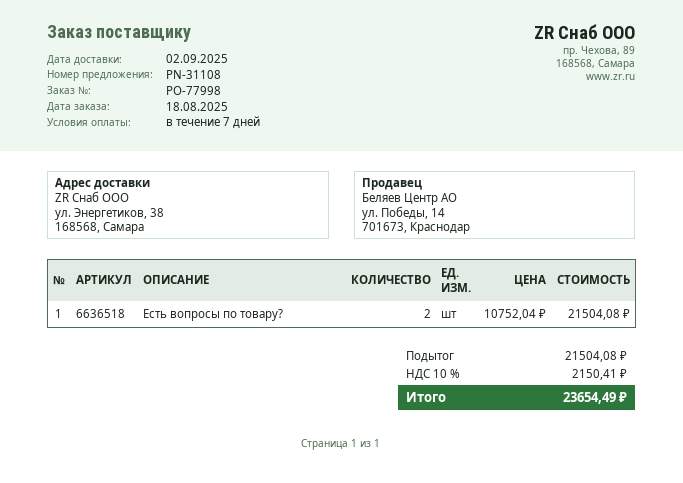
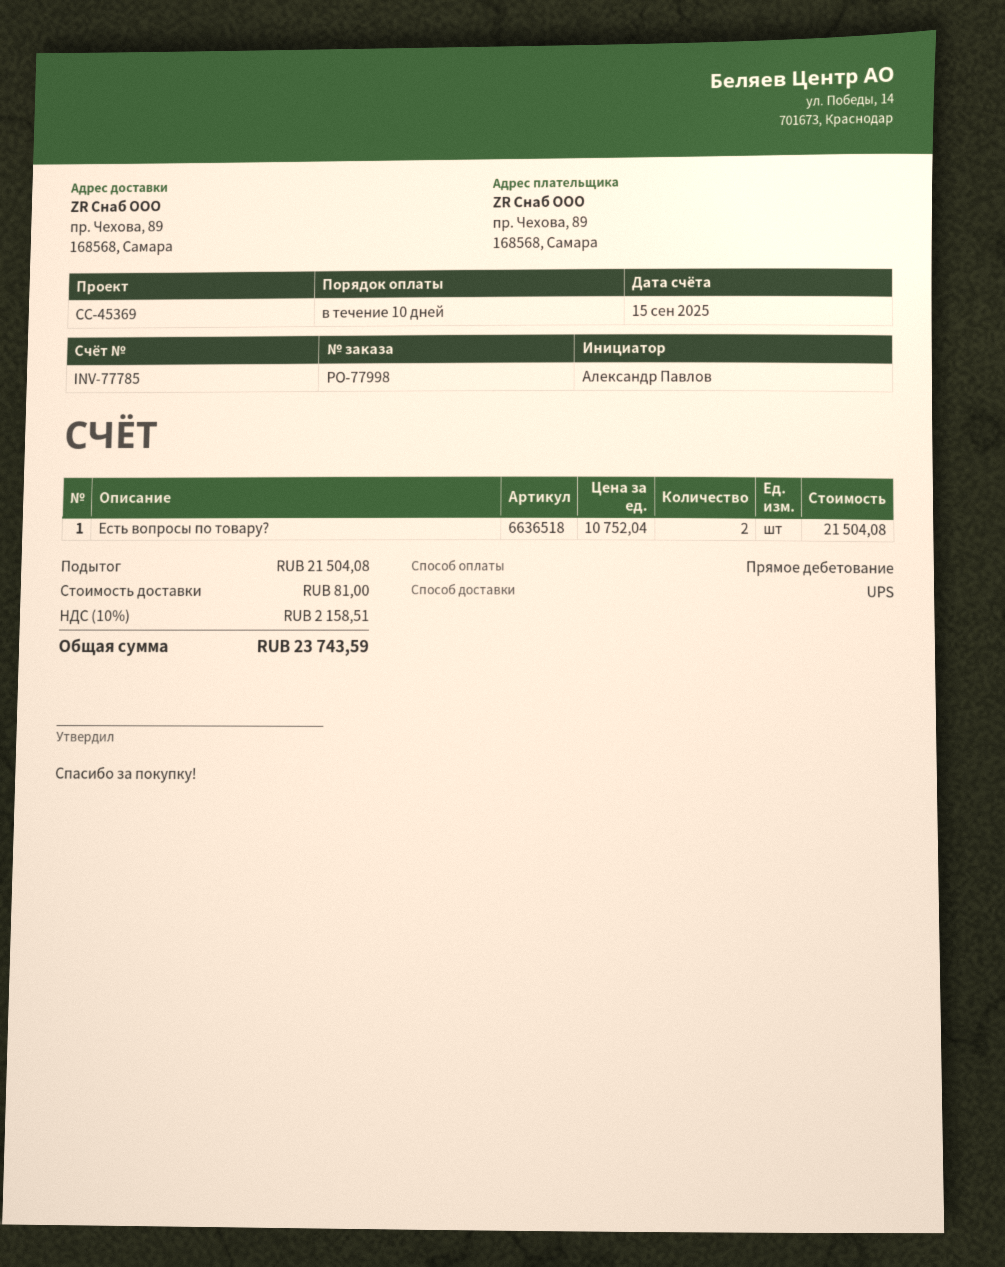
payment terms: 7 days -> 10 days
ship to: ул. Энергетиков, 38, 168568, Самара -> пр. Чехова, 89, 168568, Самара
shipping: none -> 81.00
tax: 10% = 2150.41 -> 10% = 2158.51
total: 23654.49 -> 23743.59

